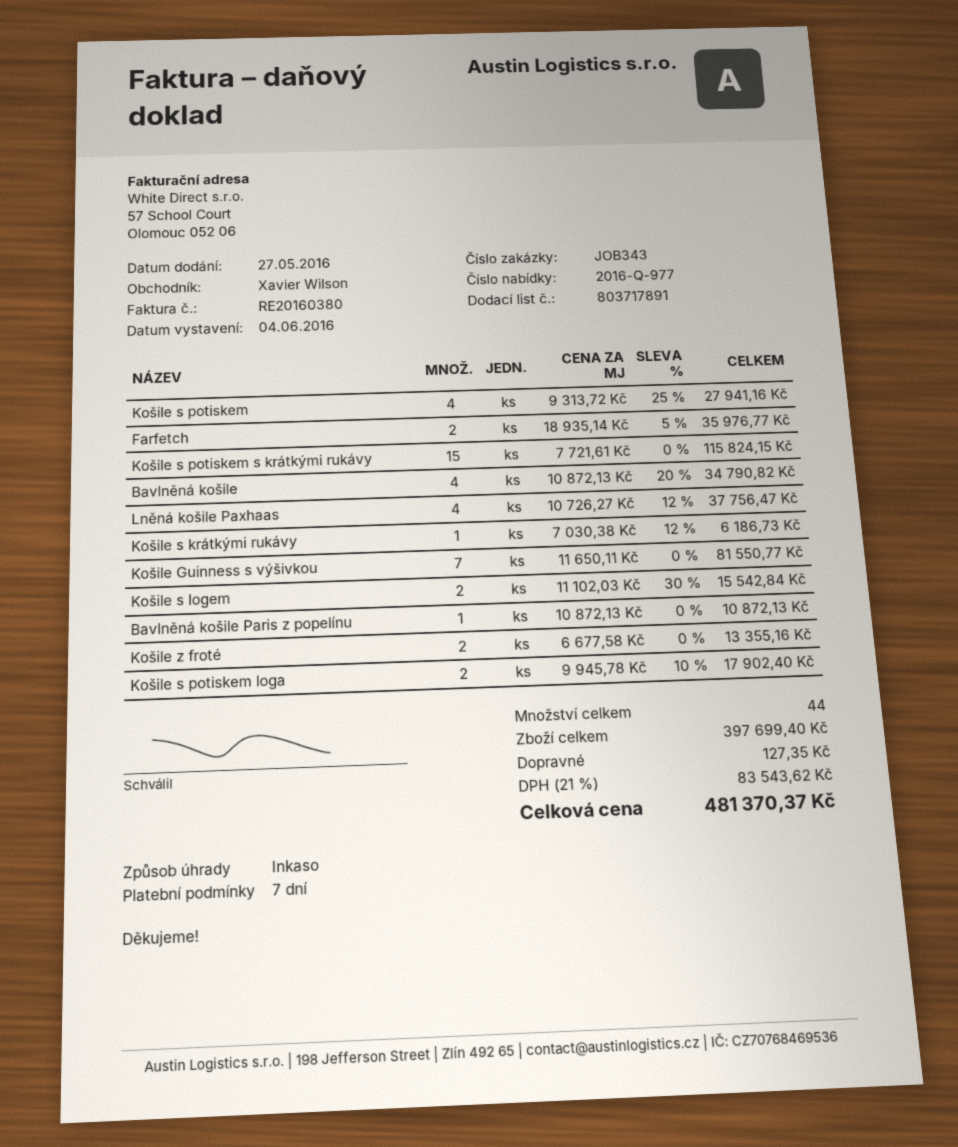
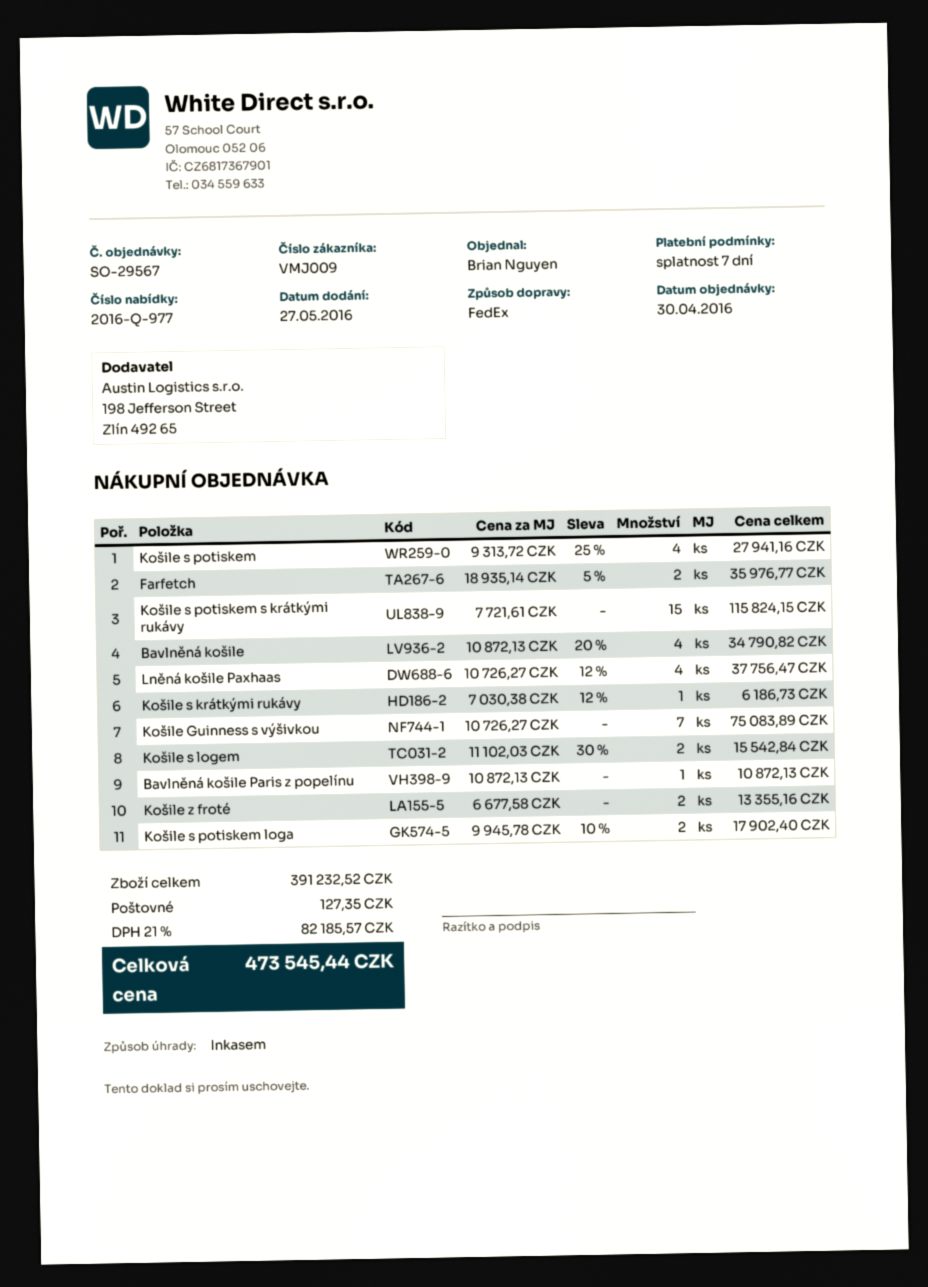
Košile Guinness s výšivkou: 7 x 11650.11 = 81550.77 -> 7 x 10726.27 = 75083.89
subtotal: 397699.40 -> 391232.52
tax: 21% = 83543.62 -> 21% = 82185.57
total: 481370.37 -> 473545.44

